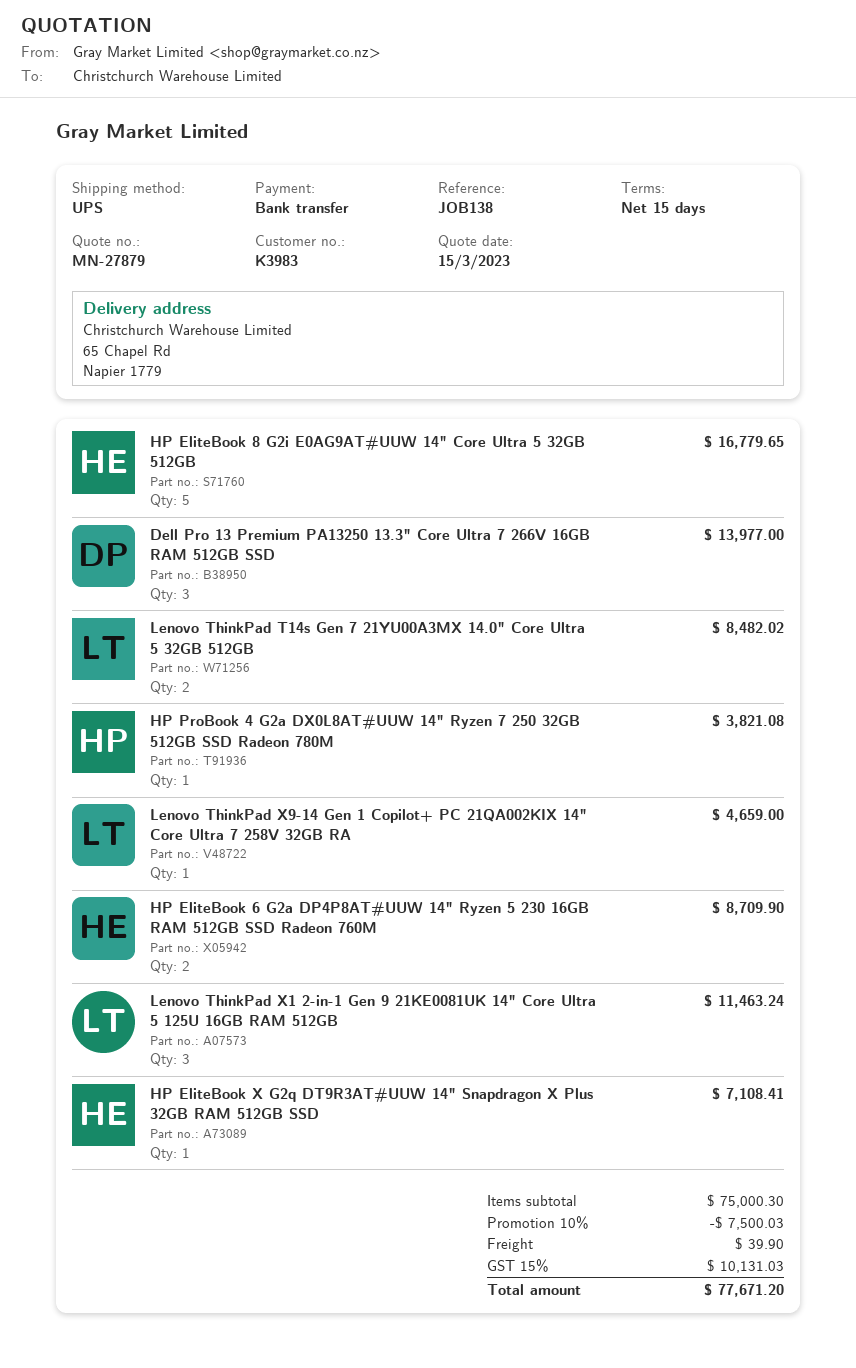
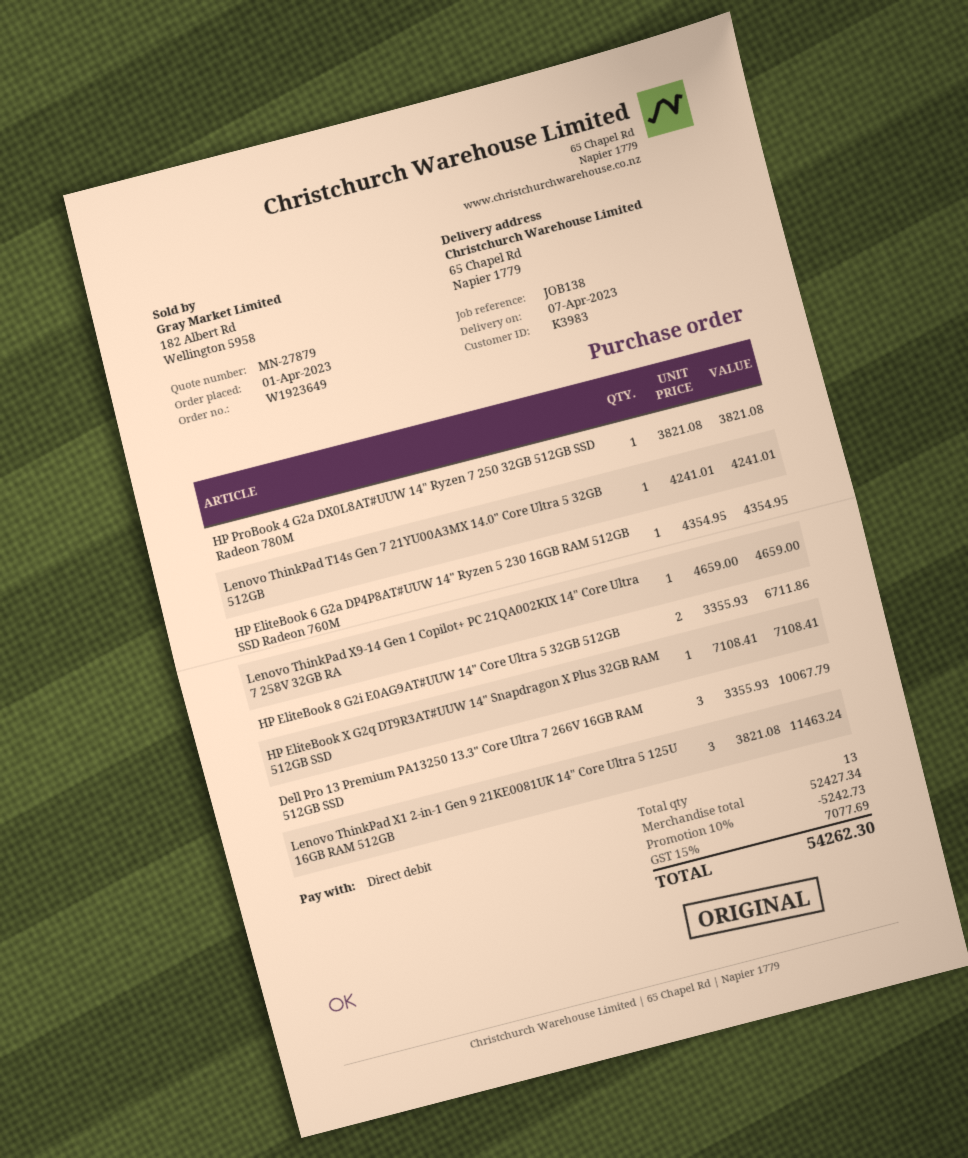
payment method: bank transfer -> direct debit
HP EliteBook 8 G2i E0AG9AT#UUW 14" Core Ultra 5 32GB 512GB: 5 for 16779.65 -> 2 for 6711.86
Dell Pro 13 Premium PA13250 13.3" Core Ultra 7 266V 16GB RAM 512GB SSD: 3 for 13977.00 -> 3 for 10067.79
Lenovo ThinkPad T14s Gen 7 21YU00A3MX 14.0" Core Ultra 5 32GB 512GB: 2 for 8482.02 -> 1 for 4241.01
HP EliteBook 6 G2a DP4P8AT#UUW 14" Ryzen 5 230 16GB RAM 512GB SSD Radeon 760M: 2 for 8709.90 -> 1 for 4354.95
subtotal: 75000.30 -> 52427.34
discount: 10% = 7500.03 -> 10% = 5242.73
shipping: 39.90 -> none
tax: 15% = 10131.03 -> 15% = 7077.69
total: 77671.20 -> 54262.30

